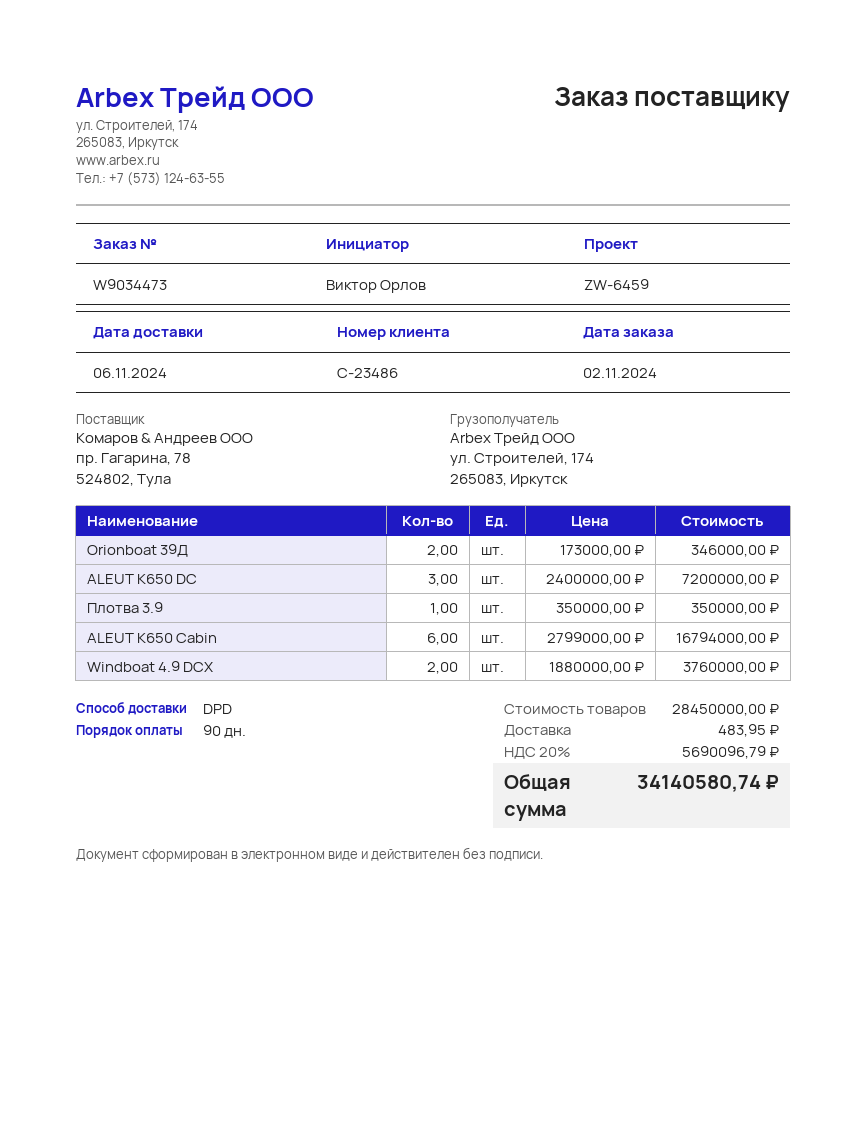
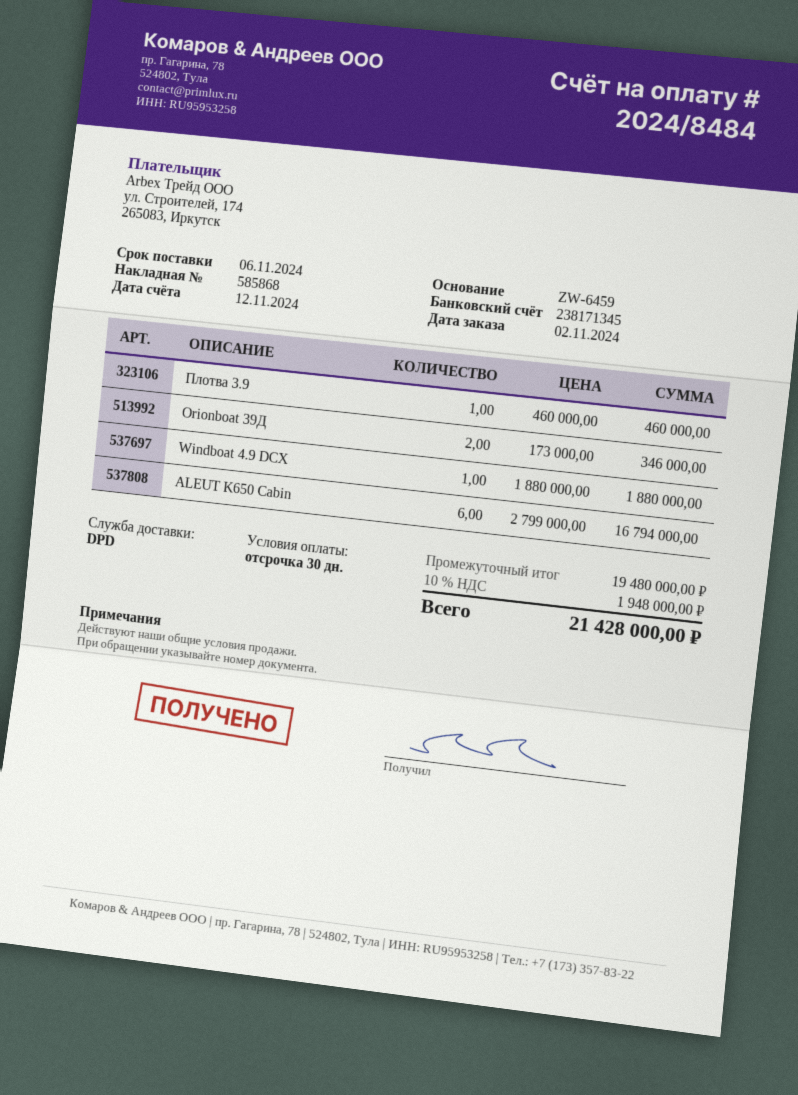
payment terms: 90 days -> 30 days
ALEUT K650 DC: 3 x 2400000.00 = 7200000.00 -> none
Плотва 3.9: 1 x 350000.00 = 350000.00 -> 1 x 460000.00 = 460000.00
Windboat 4.9 DCX: 2 x 1880000.00 = 3760000.00 -> 1 x 1880000.00 = 1880000.00
subtotal: 28450000.00 -> 19480000.00
shipping: 483.95 -> none
tax: 20% = 5690096.79 -> 10% = 1948000.00
total: 34140580.74 -> 21428000.00

